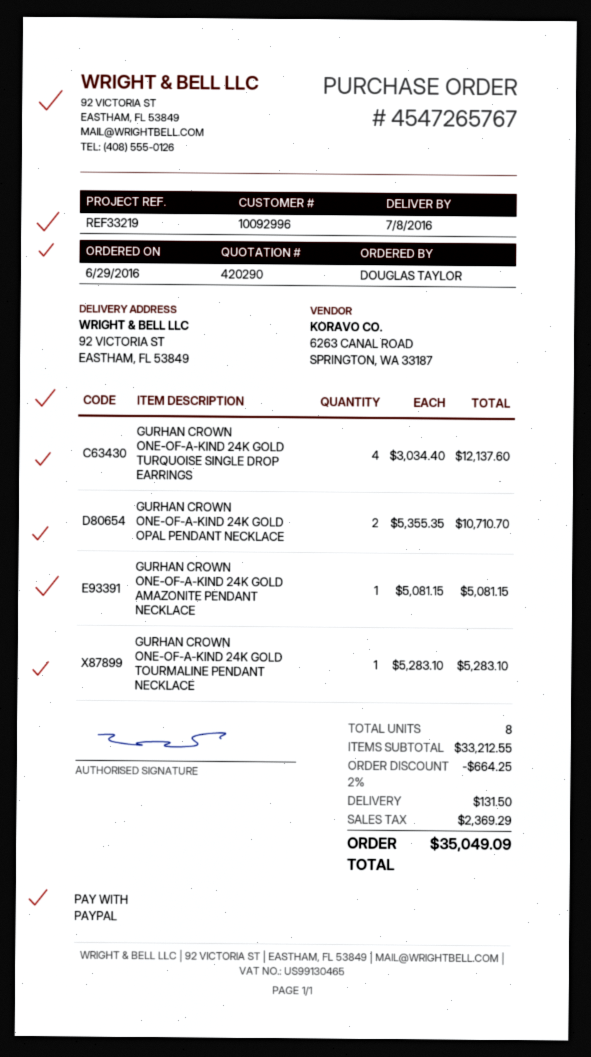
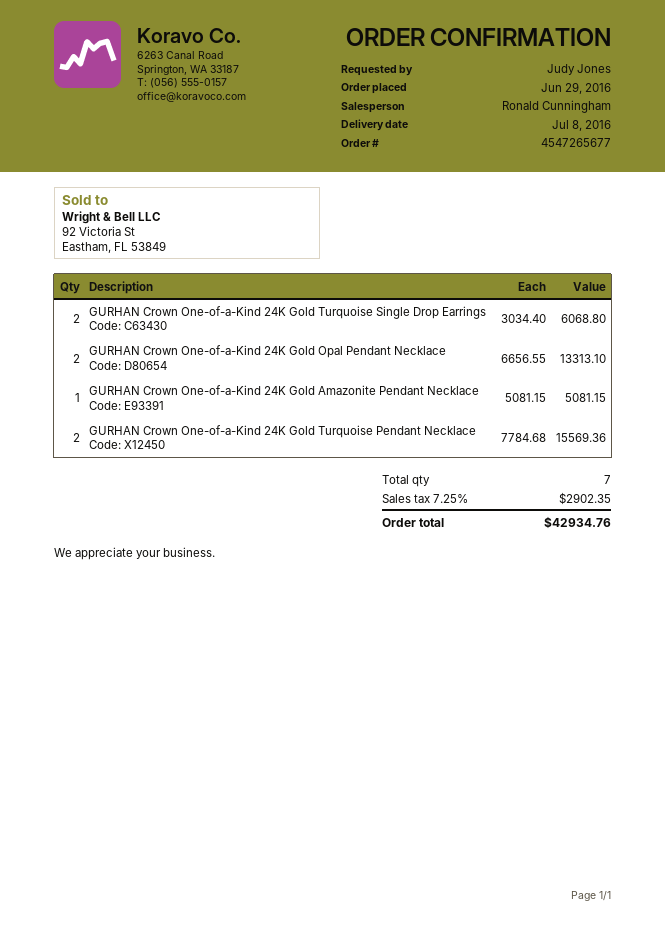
order number: 4547265767 -> 4547265677
ordered by: DOUGLAS TAYLOR -> Judy Jones
GURHAN CROWN ONE-OF-A-KIND 24K GOLD TURQUOISE SINGLE DROP EARRINGS: 4 x 3034.40 = 12137.60 -> 2 x 3034.40 = 6068.80
GURHAN CROWN ONE-OF-A-KIND 24K GOLD OPAL PENDANT NECKLACE: 2 x 5355.35 = 10710.70 -> 2 x 6656.55 = 13313.10
GURHAN CROWN ONE-OF-A-KIND 24K GOLD TOURMALINE PENDANT NECKLACE: 1 x 5283.10 = 5283.10 -> none
GURHAN Crown One-of-a-Kind 24K Gold Turquoise Pendant Necklace: none -> 2 x 7784.68 = 15569.36
total quantity: 8 -> 7
discount: 2% = 664.25 -> none
shipping: 131.50 -> none
tax: 2369.29 -> 2902.35
total: 35049.09 -> 42934.76

